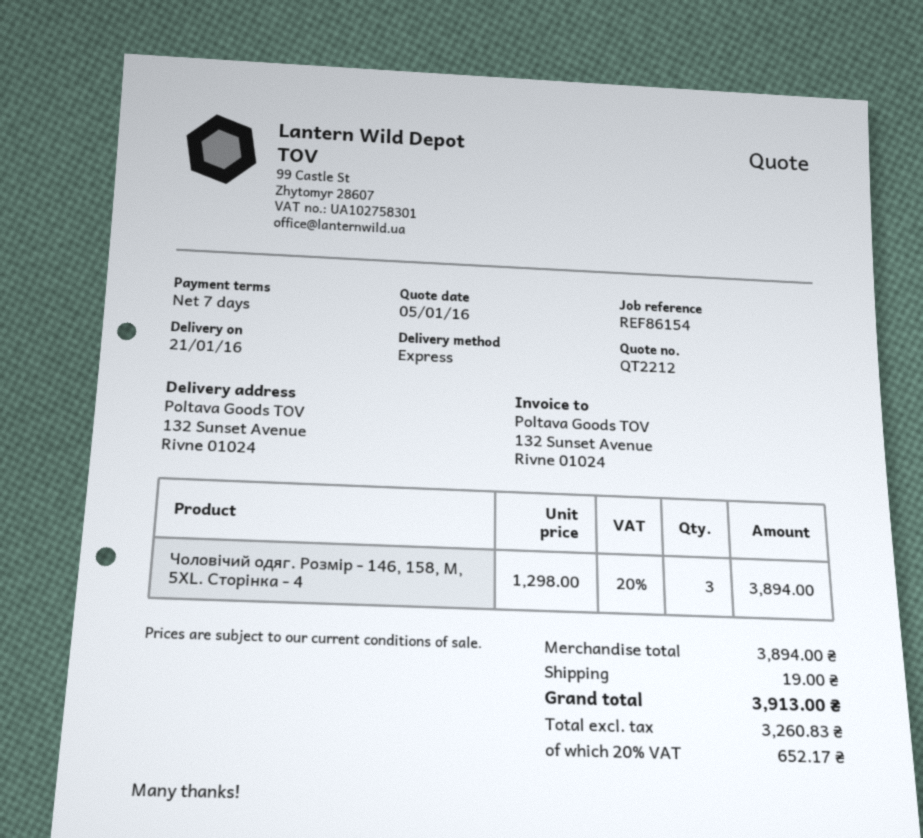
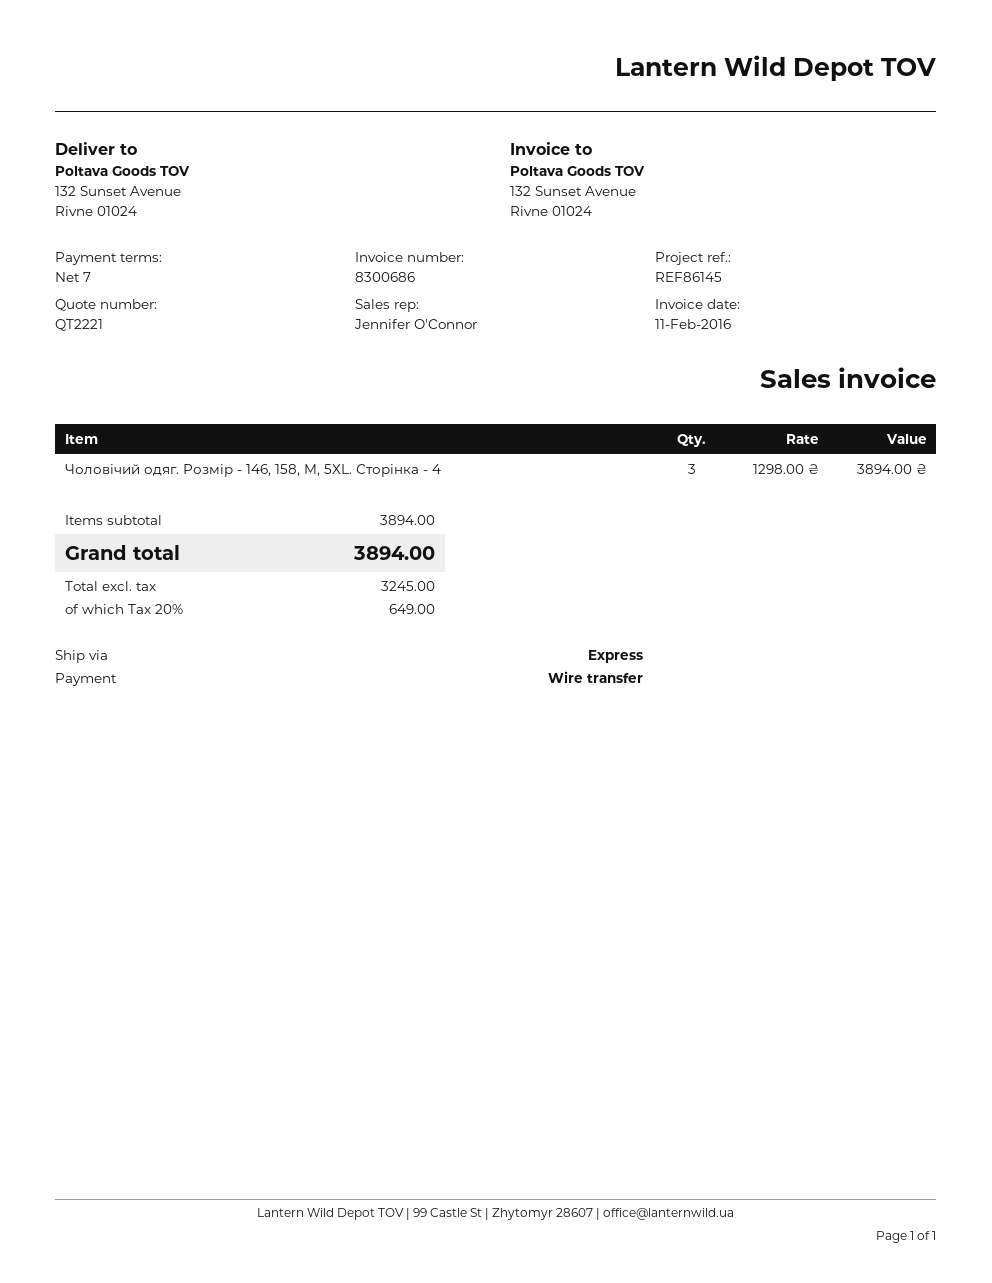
quote number: QT2212 -> QT2221
reference: REF86154 -> REF86145
shipping: 19.00 -> none
net: 3260.83 -> 3245.00
tax: 20% = 652.17 -> 20% = 649.00
total: 3913.00 -> 3894.00

